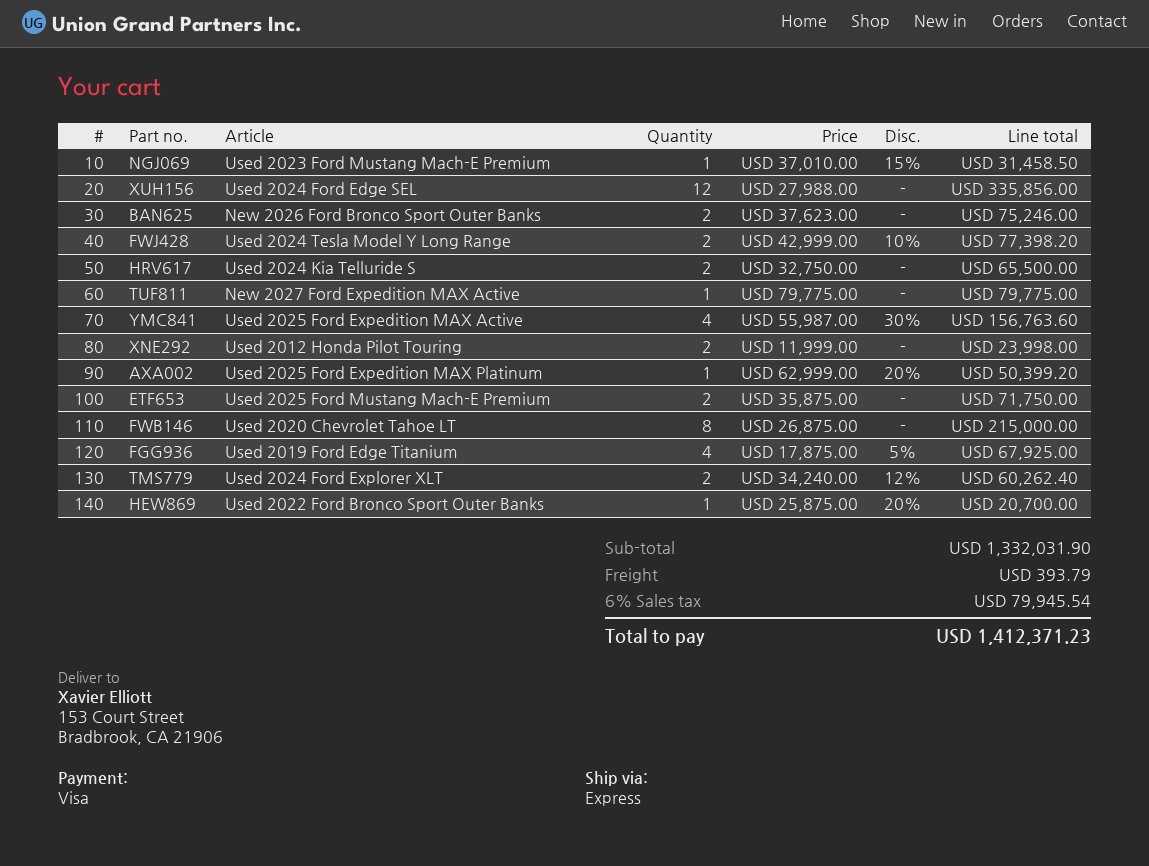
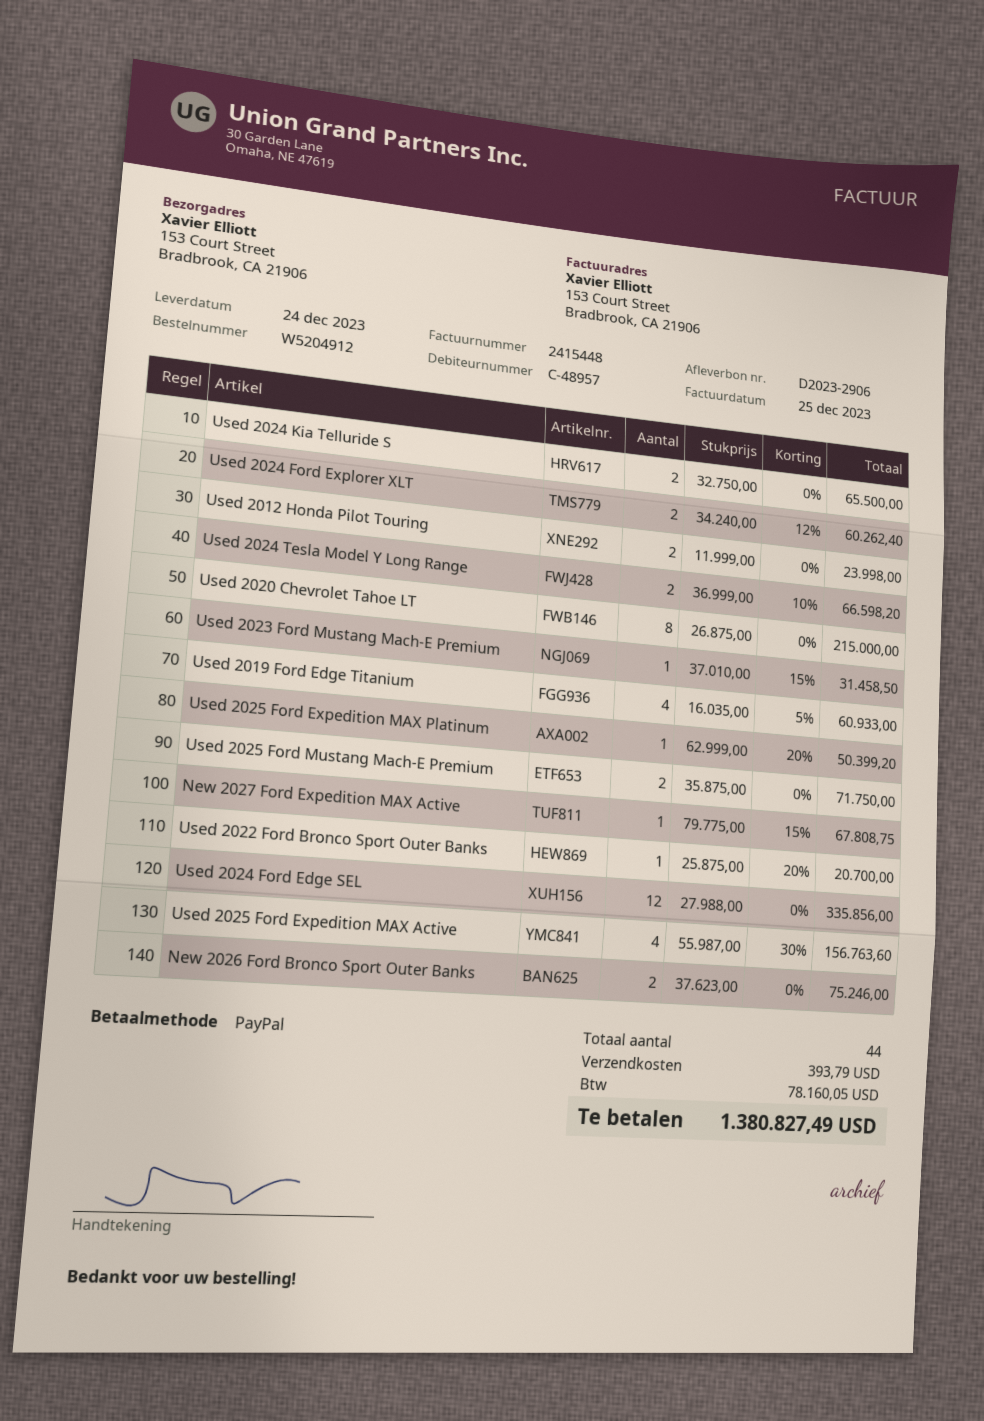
payment method: Visa -> PayPal
Used 2024 Tesla Model Y Long Range: 2 x 42999.00 - 10% = 77398.20 -> 2 x 36999.00 - 10% = 66598.20
New 2027 Ford Expedition MAX Active: 1 x 79775.00 = 79775.00 -> 1 x 79775.00 - 15% = 67808.75
Used 2019 Ford Edge Titanium: 4 x 17875.00 - 5% = 67925.00 -> 4 x 16035.00 - 5% = 60933.00
tax: 79945.54 -> 78160.05
total: 1412371.23 -> 1380827.49

